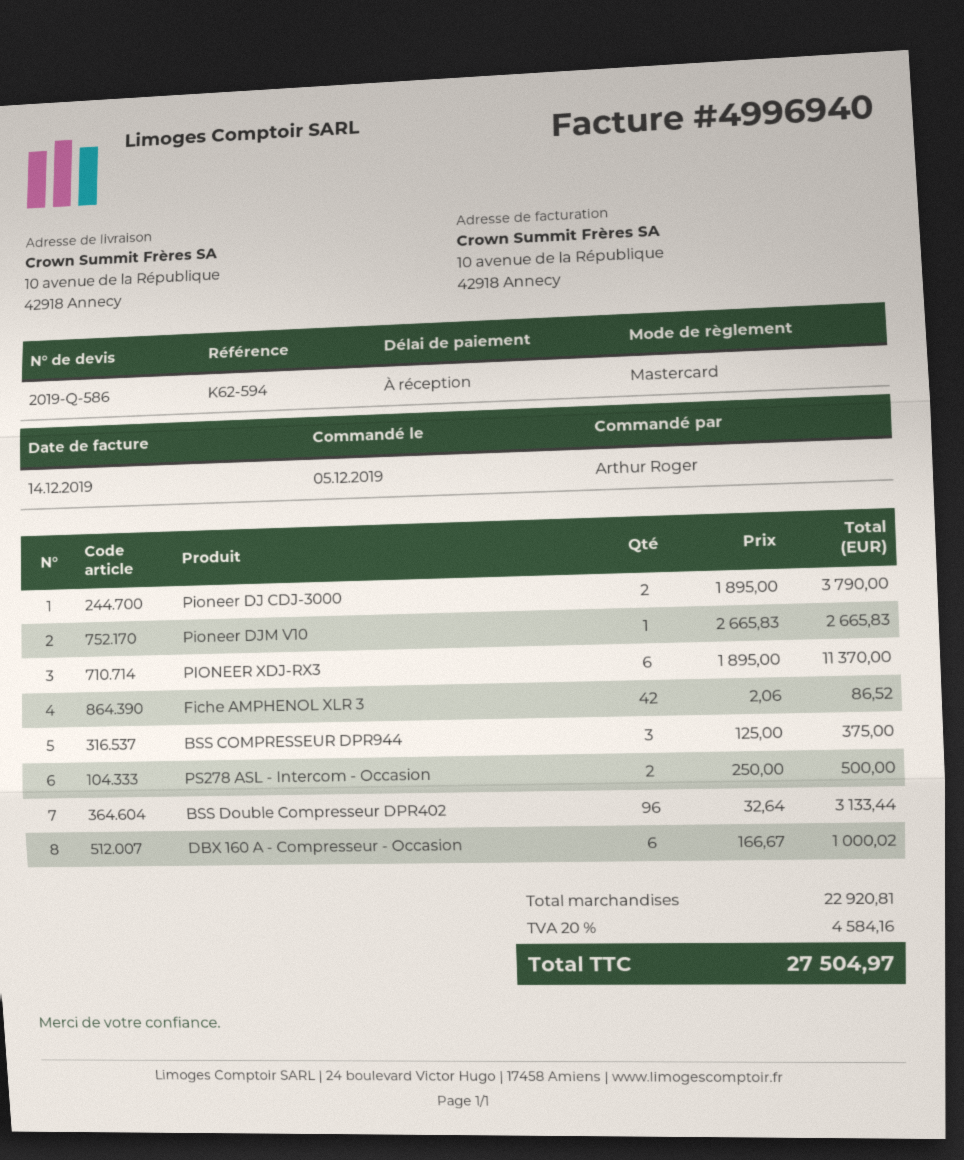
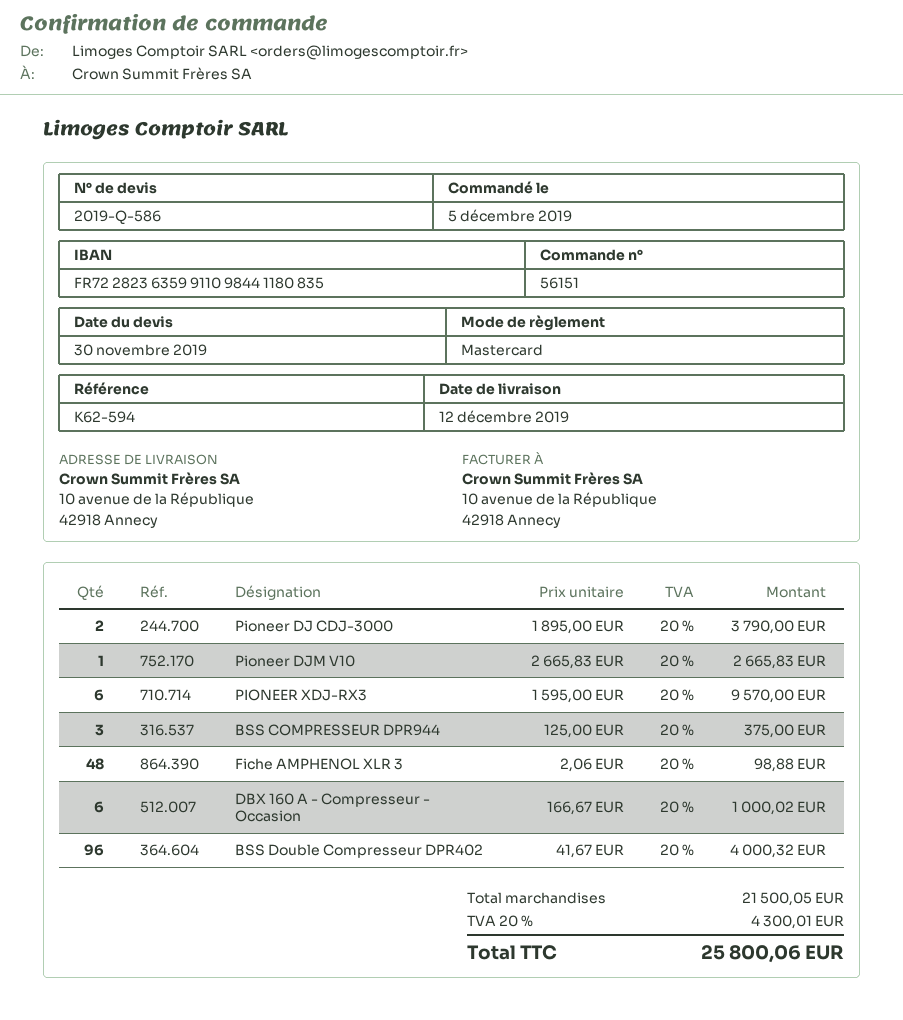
PIONEER XDJ-RX3: 6 x 1895.00 = 11370.00 -> 6 x 1595.00 = 9570.00
Fiche AMPHENOL XLR 3: 42 x 2.06 = 86.52 -> 48 x 2.06 = 98.88
PS278 ASL - Intercom - Occasion: 2 x 250.00 = 500.00 -> none
BSS Double Compresseur DPR402: 96 x 32.64 = 3133.44 -> 96 x 41.67 = 4000.32
subtotal: 22920.81 -> 21500.05
tax: 20% = 4584.16 -> 20% = 4300.01
total: 27504.97 -> 25800.06

